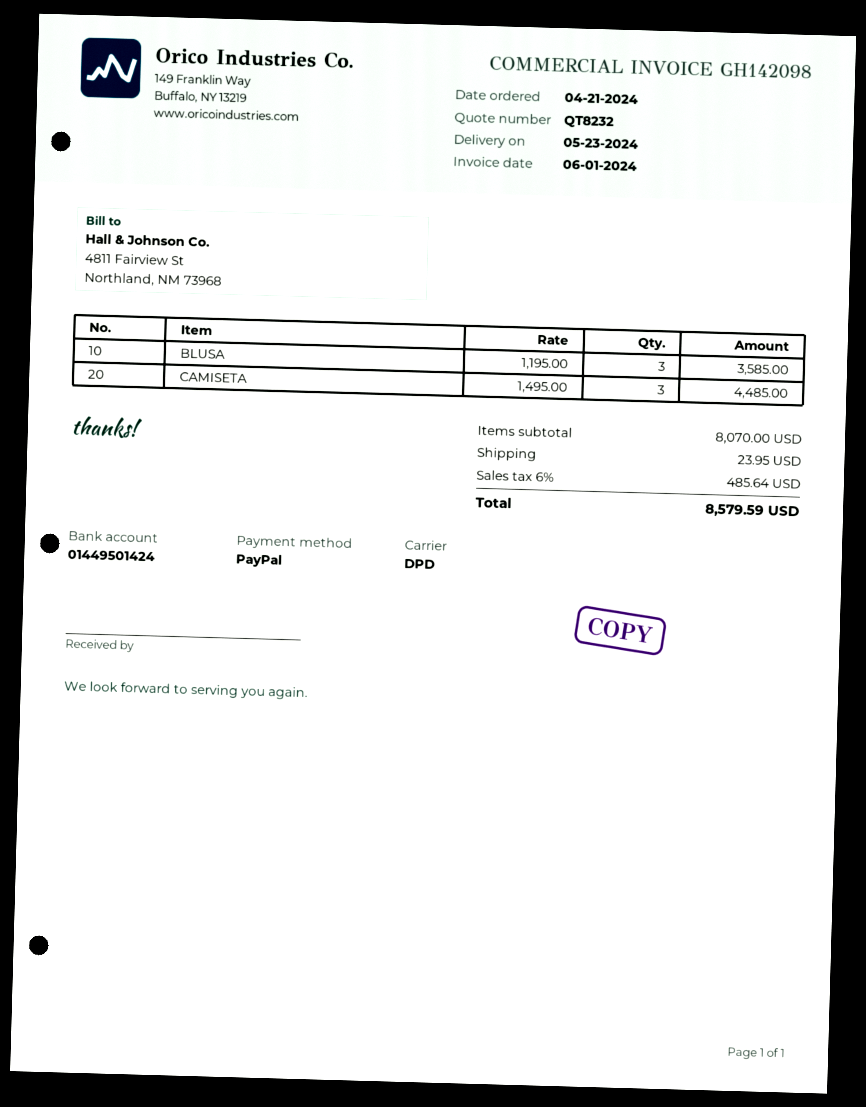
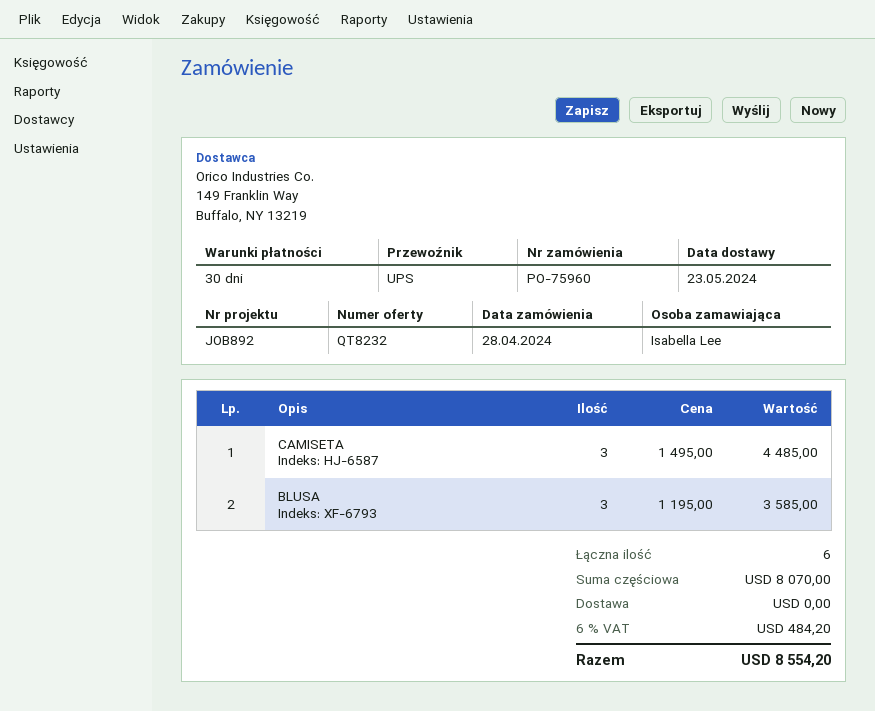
order date: 2024-04-21 -> 2024-04-28
shipping method: DPD -> UPS
shipping: 23.95 -> 0.00
tax: 6% = 485.64 -> 6% = 484.20
total: 8579.59 -> 8554.20

